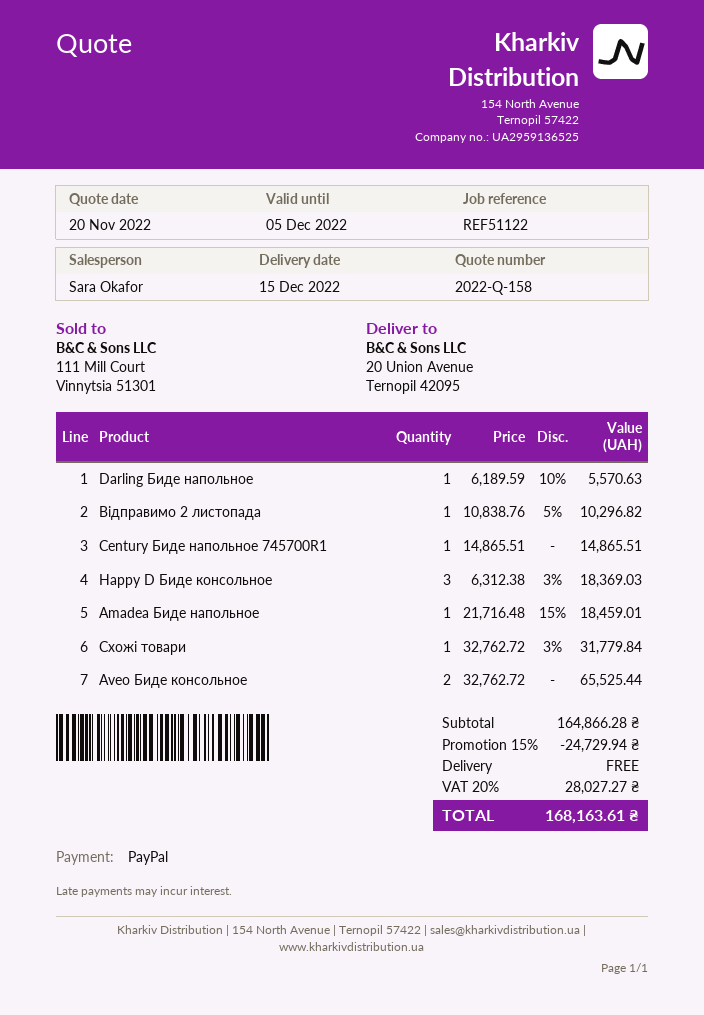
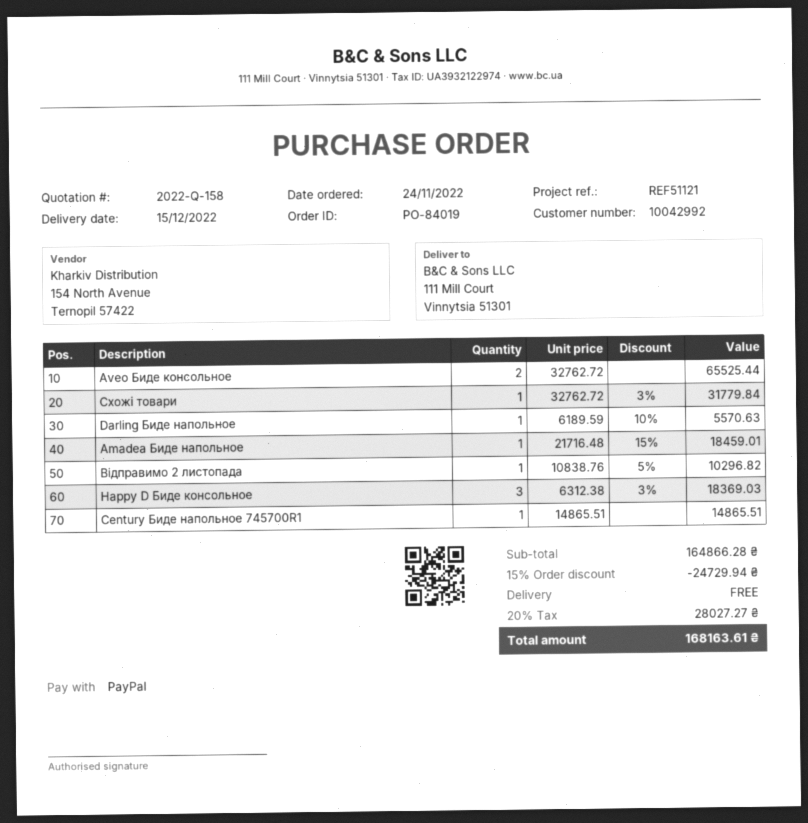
reference: REF51122 -> REF51121
ship to: 20 Union Avenue, Ternopil 42095 -> 111 Mill Court, Vinnytsia 51301

